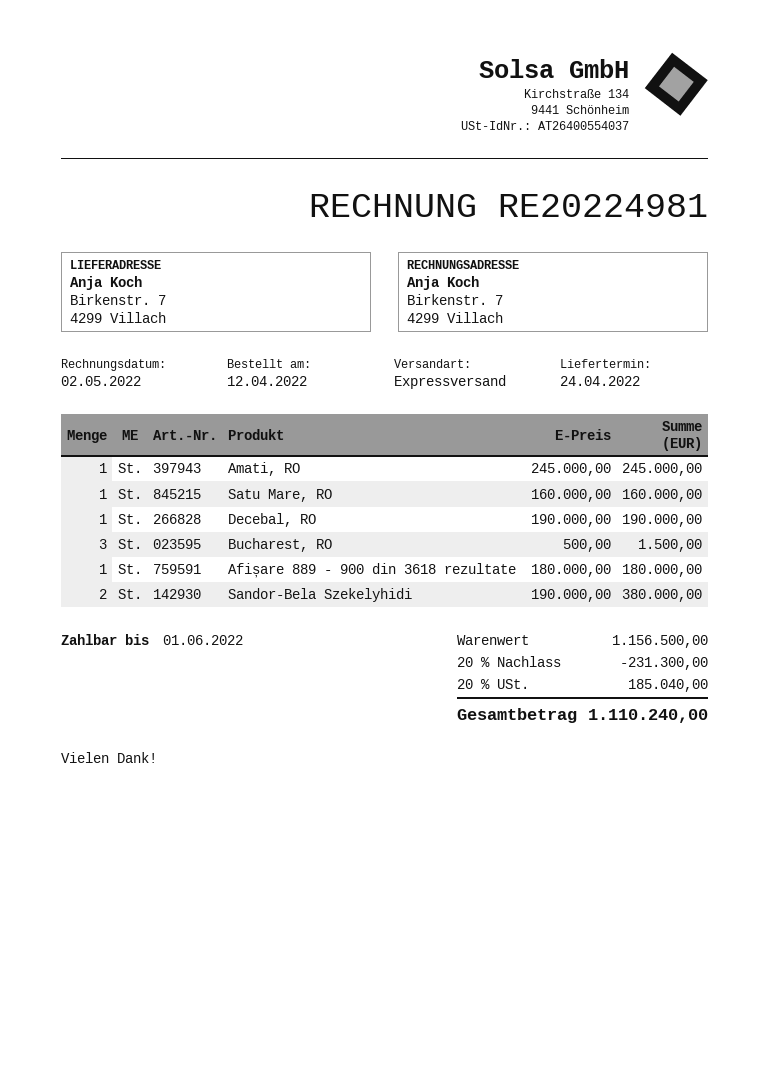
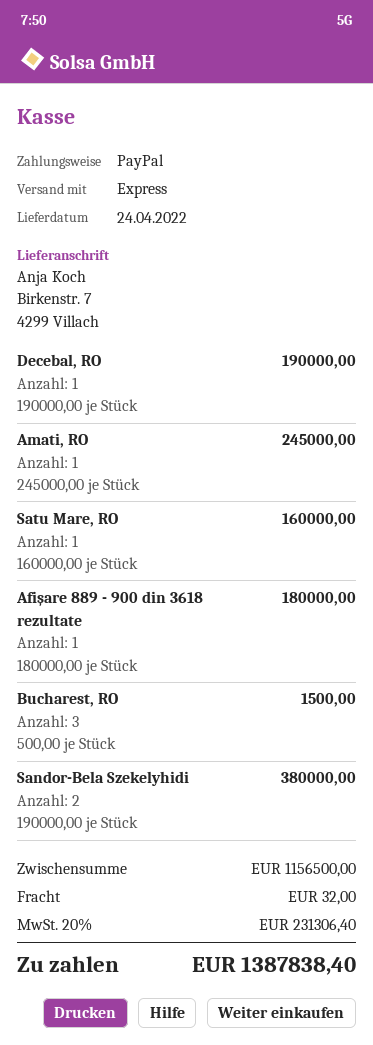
discount: 20% = 231300.00 -> none
shipping: none -> 32.00
tax: 20% = 185040.00 -> 20% = 231306.40
total: 1110240.00 -> 1387838.40

